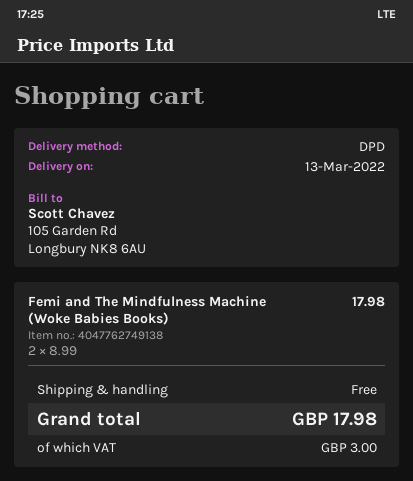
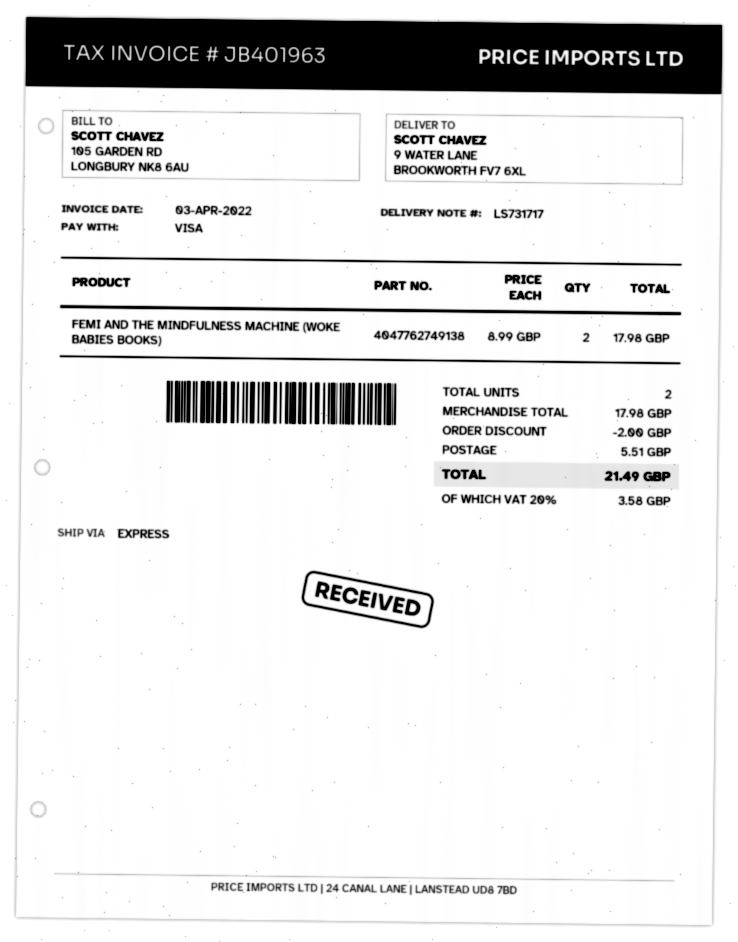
shipping method: DPD -> express
discount: none -> 2.00
shipping: 0.00 -> 5.51
tax: 3.00 -> 3.58
total: 17.98 -> 21.49

